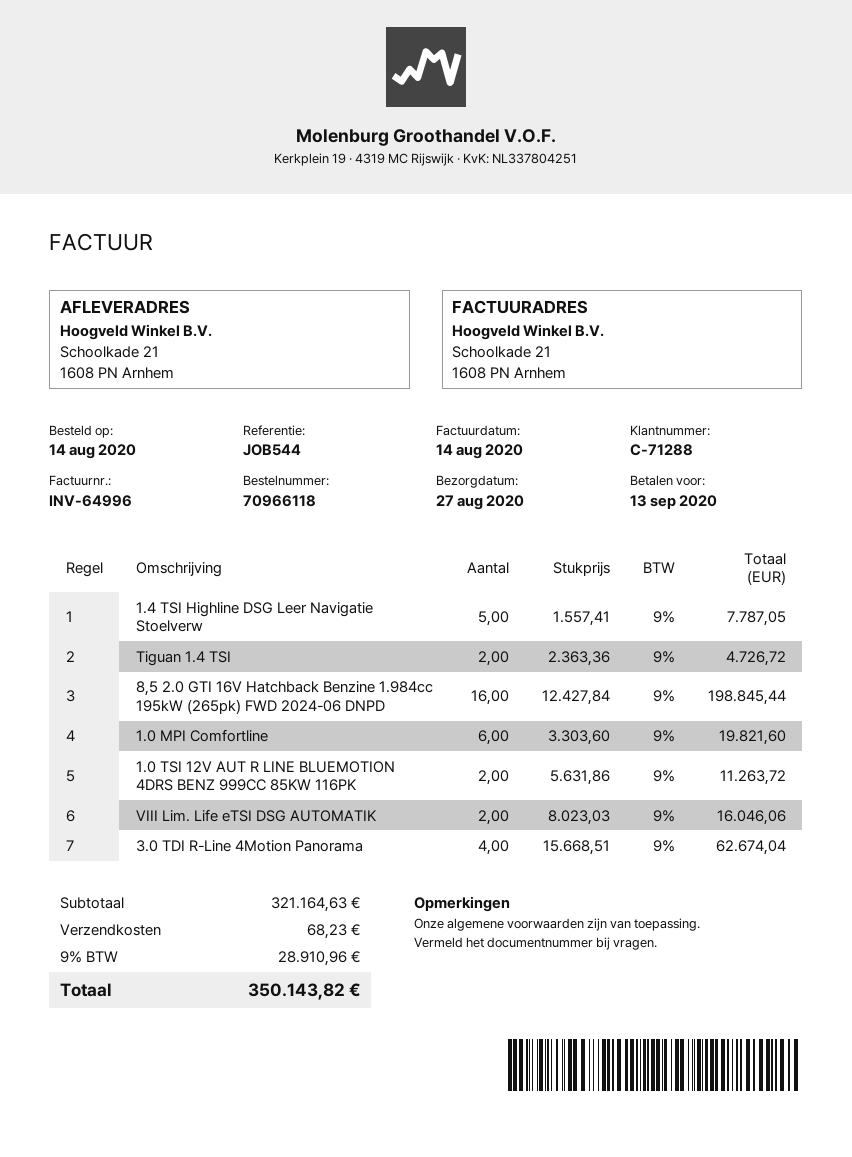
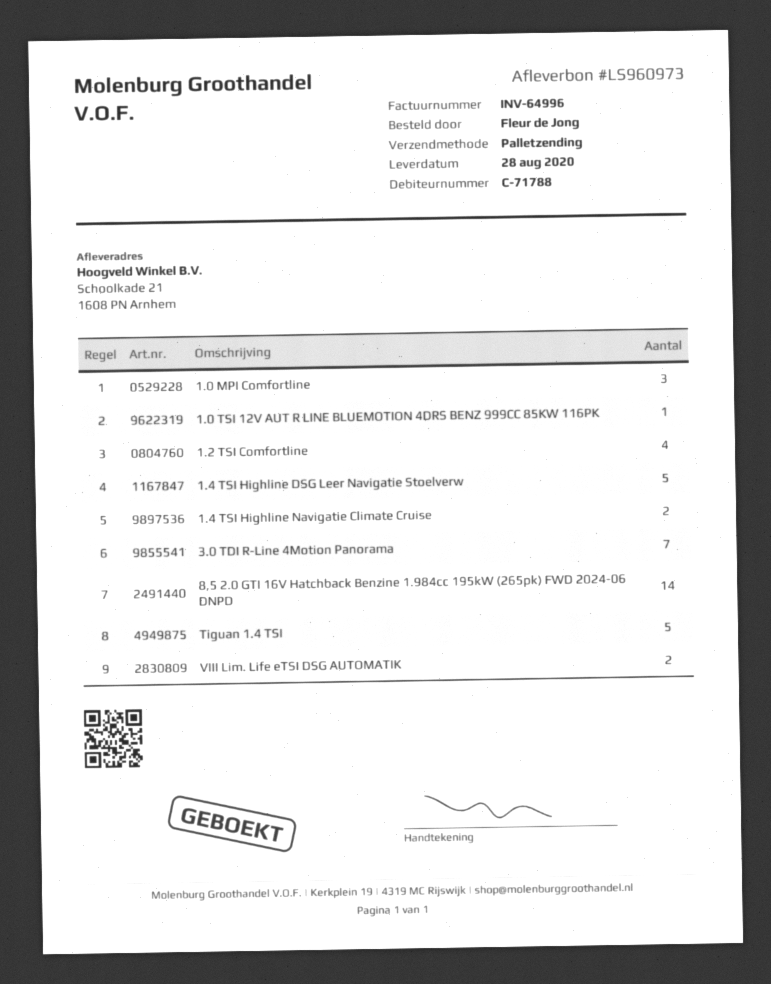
delivery date: 2020-08-27 -> 2020-08-28
customer number: C-71288 -> C-71788
Tiguan 1.4 TSI: 2 -> 5
8,5 2.0 GTI 16V Hatchback Benzine 1.984cc 195kW (265pk) FWD 2024-06 DNPD: 16 -> 14
1.0 MPI Comfortline: 6 -> 3
1.0 TSI 12V AUT R LINE BLUEMOTION 4DRS BENZ 999CC 85KW 116PK: 2 -> 1
3.0 TDI R-Line 4Motion Panorama: 4 -> 7
1.2 TSI Comfortline: none -> 4
1.4 TSI Highline Navigatie Climate Cruise: none -> 2

